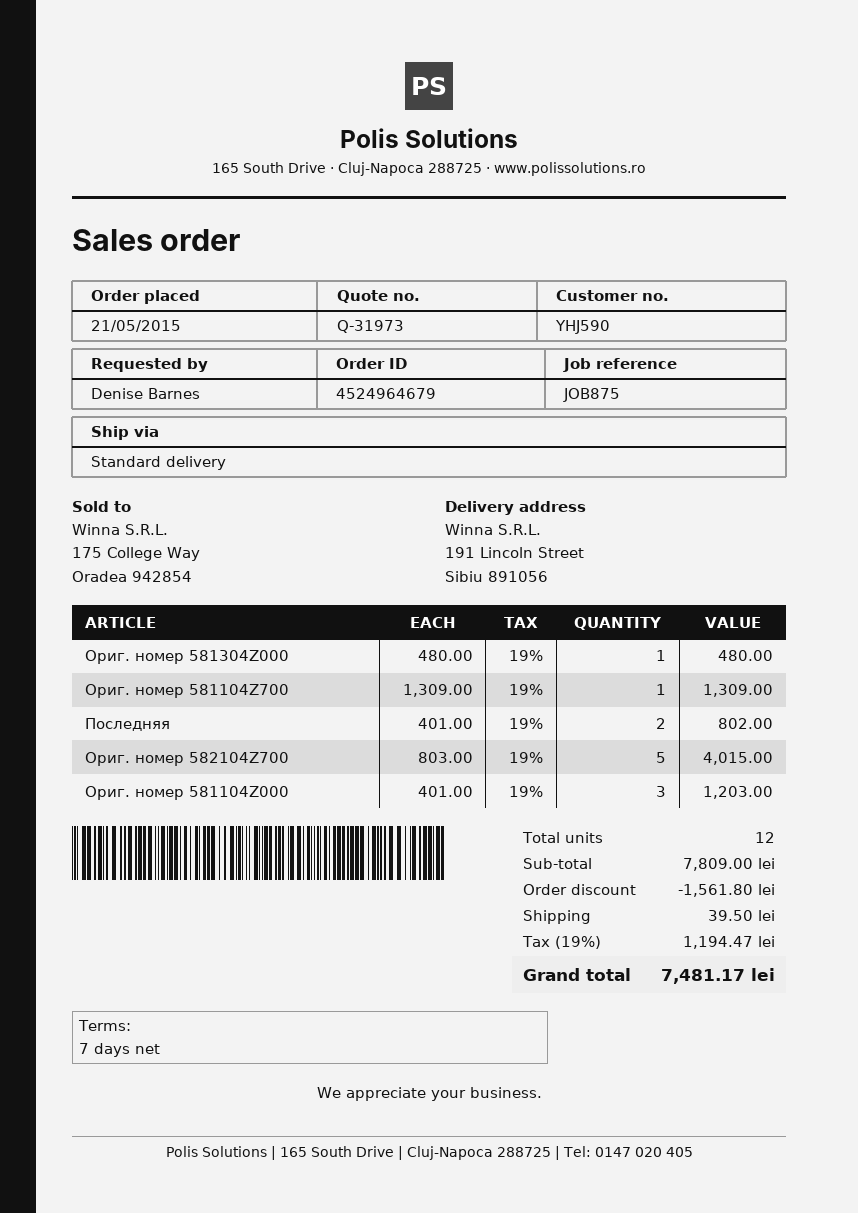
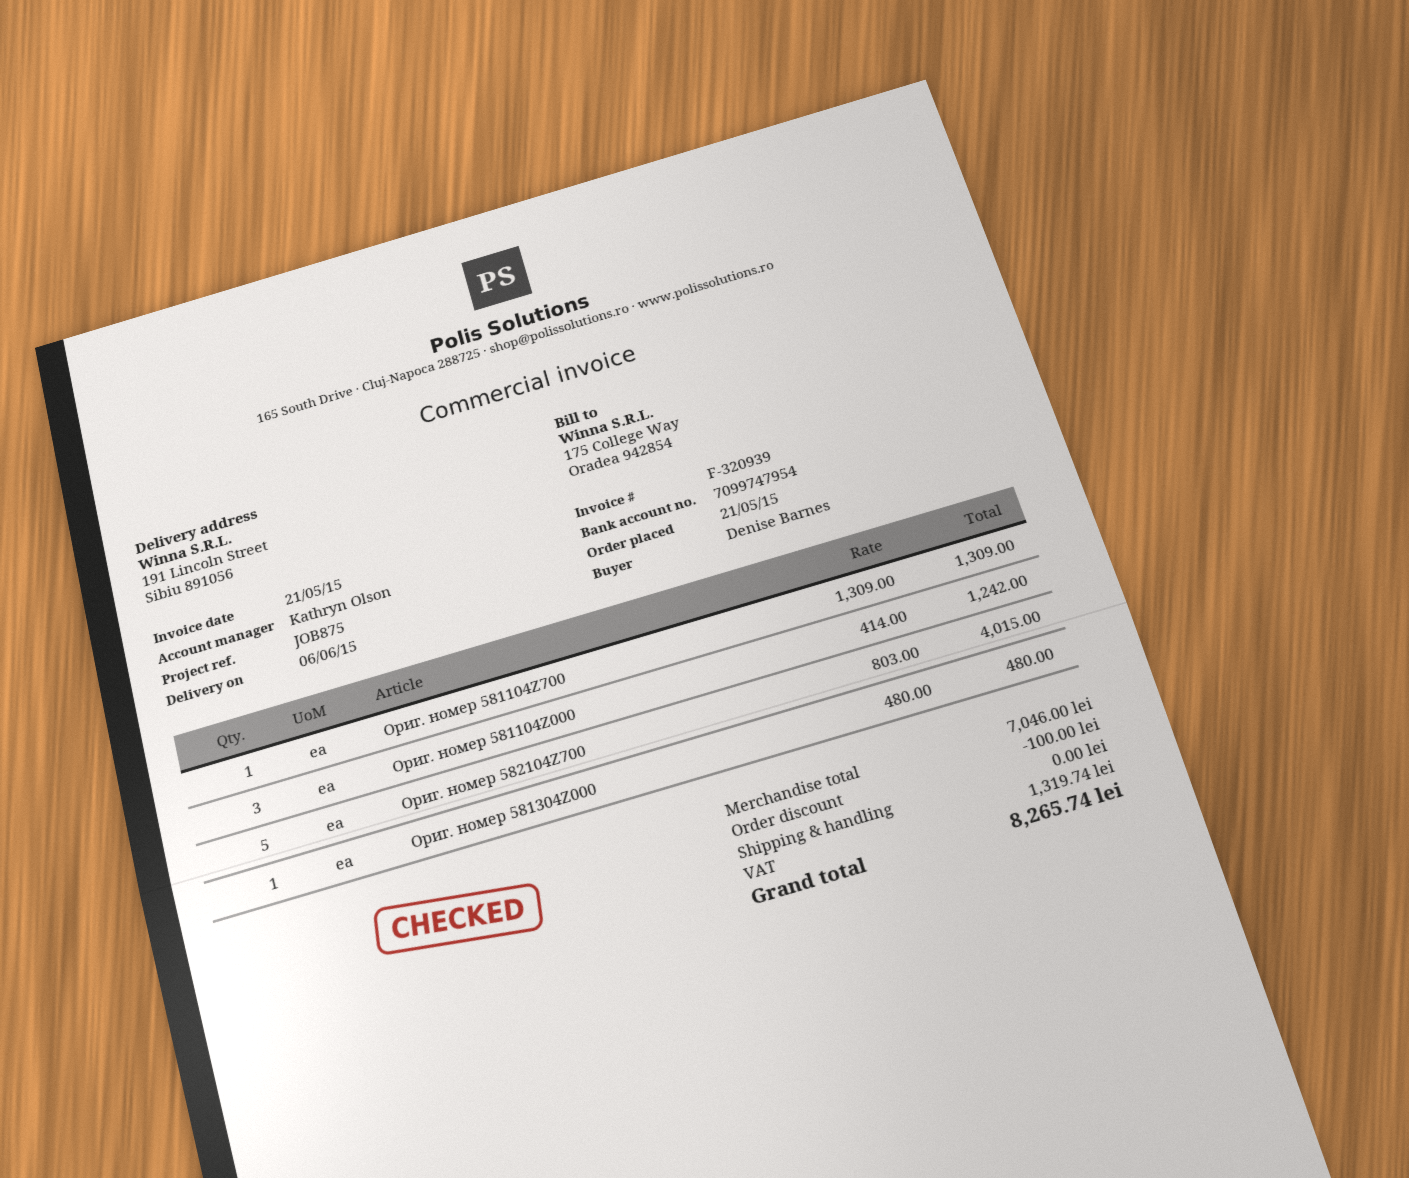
Последняя: 2 x 401.00 = 802.00 -> none
Ориг. номер 581104Z000: 3 x 401.00 = 1203.00 -> 3 x 414.00 = 1242.00
subtotal: 7809.00 -> 7046.00
discount: 1561.80 -> 100.00
shipping: 39.50 -> 0.00
tax: 1194.47 -> 1319.74
total: 7481.17 -> 8265.74

